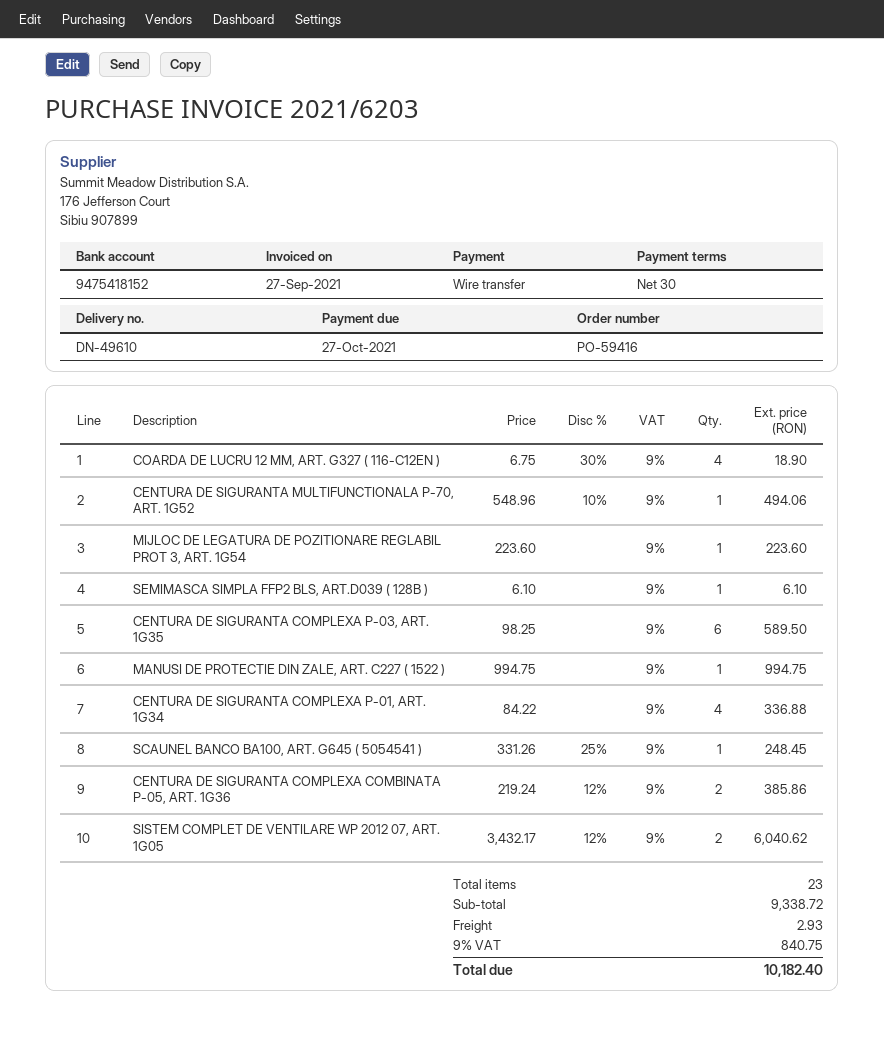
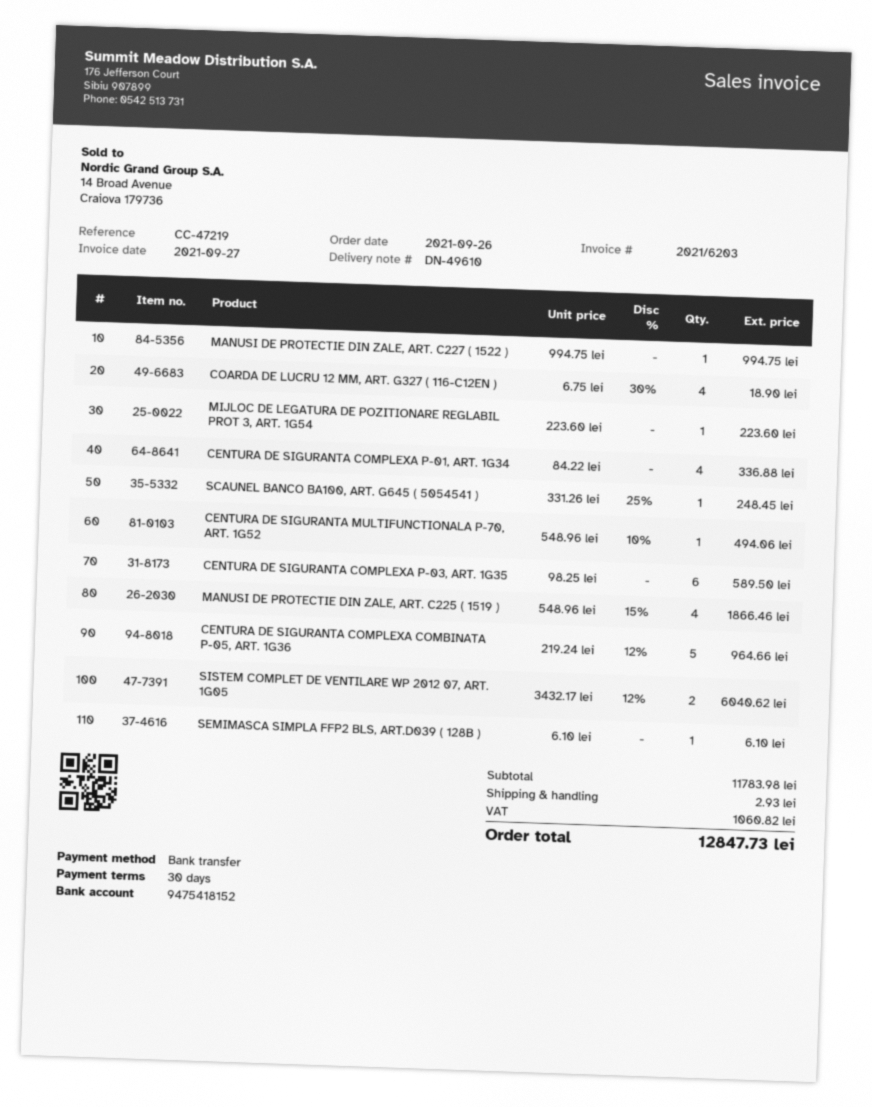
CENTURA DE SIGURANTA COMPLEXA COMBINATA P-05, ART. 1G36: 2 x 219.24 - 12% = 385.86 -> 5 x 219.24 - 12% = 964.66
MANUSI DE PROTECTIE DIN ZALE, ART. C225 ( 1519 ): none -> 4 x 548.96 - 15% = 1866.46
subtotal: 9338.72 -> 11783.98
tax: 840.75 -> 1060.82
total: 10182.40 -> 12847.73

